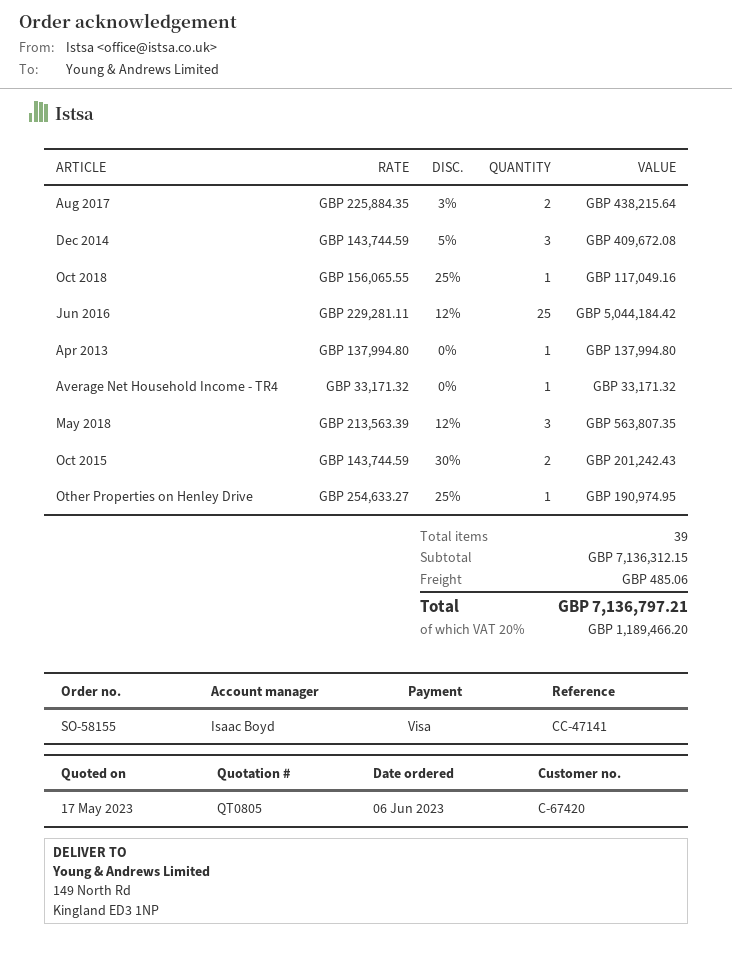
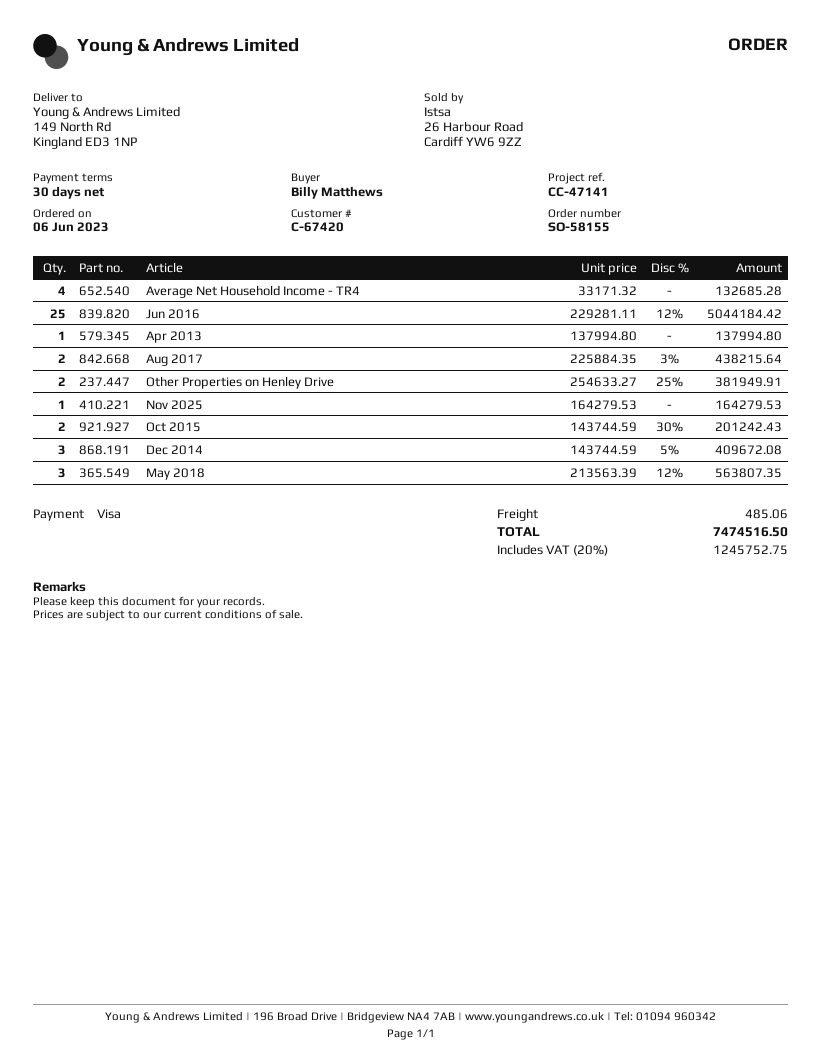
Oct 2018: 1 x 156065.55 - 25% = 117049.16 -> none
Average Net Household Income - TR4: 1 x 33171.32 = 33171.32 -> 4 x 33171.32 = 132685.28
Other Properties on Henley Drive: 1 x 254633.27 - 25% = 190974.95 -> 2 x 254633.27 - 25% = 381949.91
Nov 2025: none -> 1 x 164279.53 = 164279.53
tax: 20% = 1189466.20 -> 20% = 1245752.75
total: 7136797.21 -> 7474516.50

